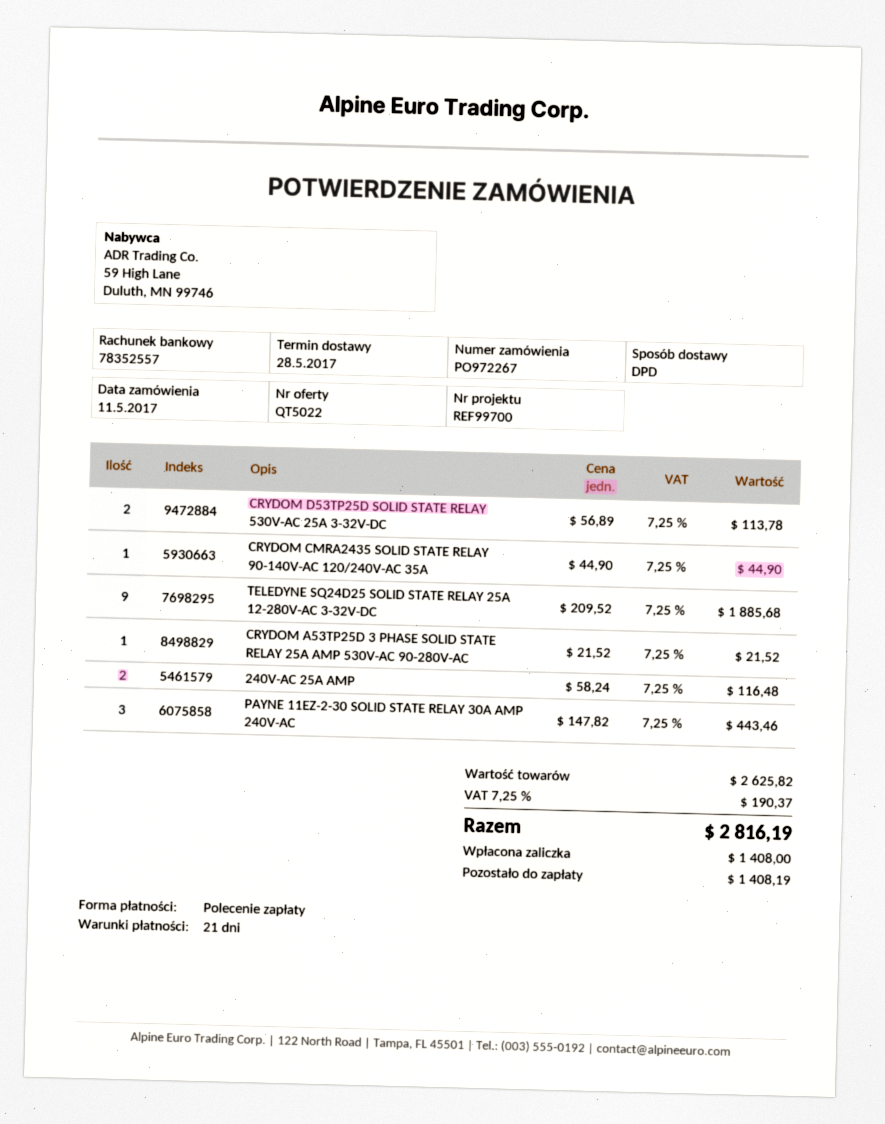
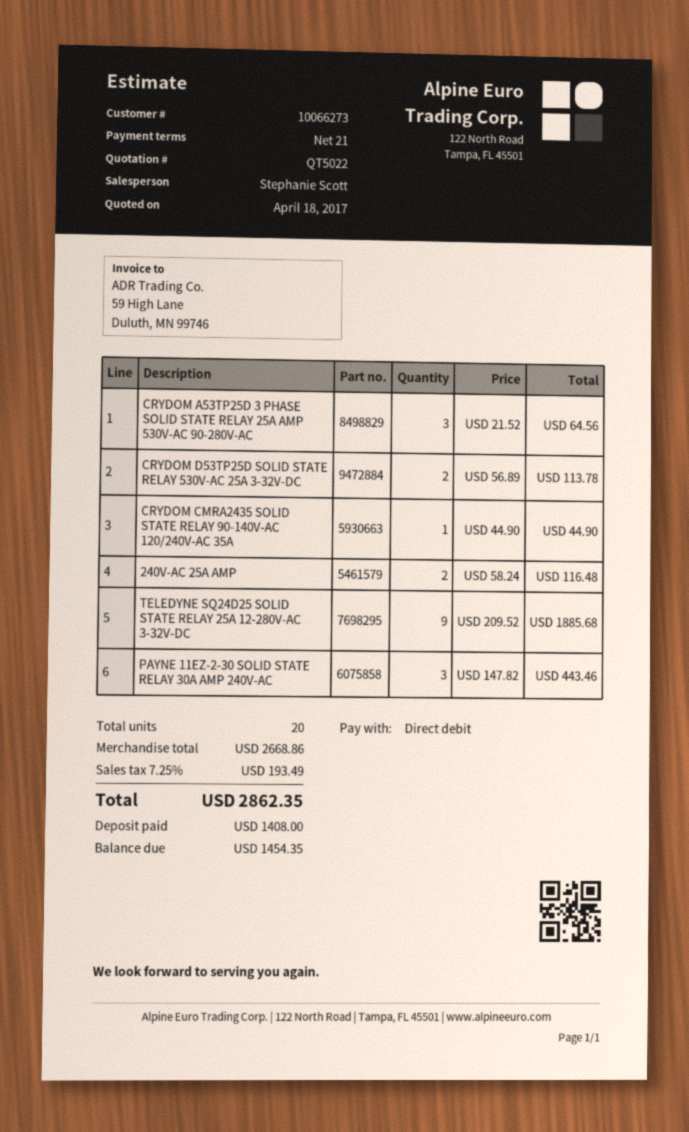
CRYDOM A53TP25D 3 PHASE SOLID STATE RELAY 25A AMP 530V-AC 90-280V-AC: 1 x 21.52 = 21.52 -> 3 x 21.52 = 64.56
subtotal: 2625.82 -> 2668.86
tax: 7.25% = 190.37 -> 7.25% = 193.49
total: 2816.19 -> 2862.35
balance: 1408.19 -> 1454.35

